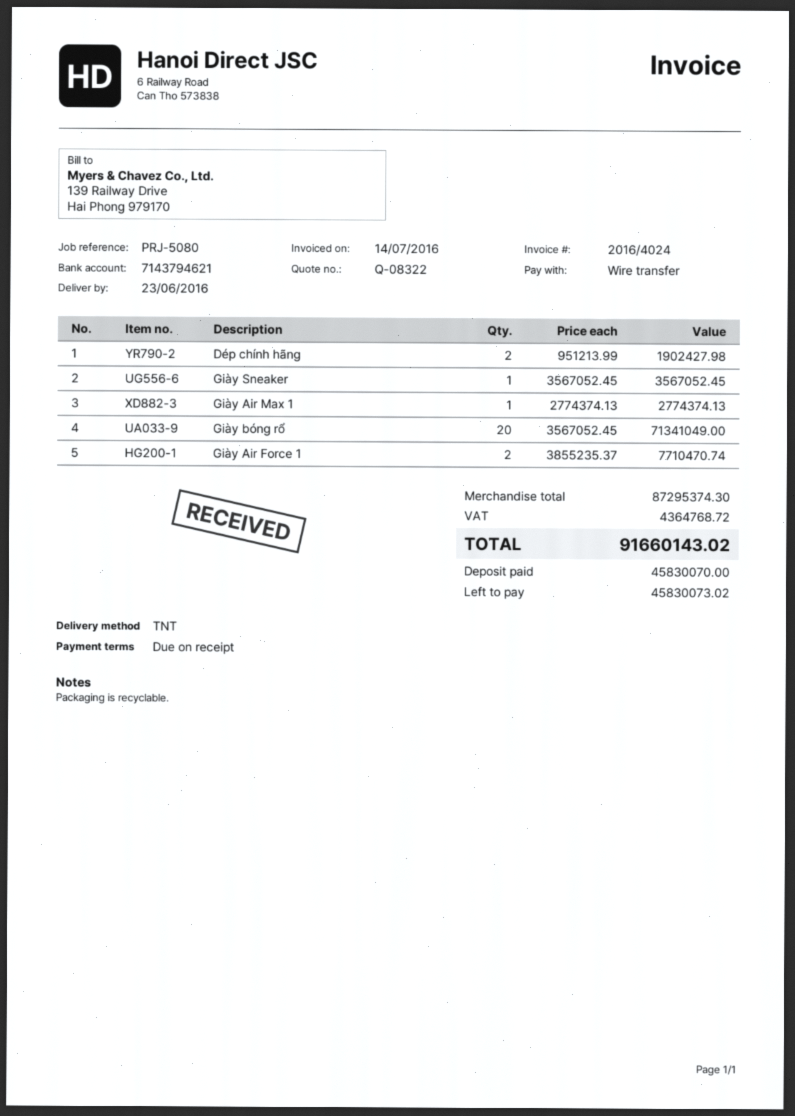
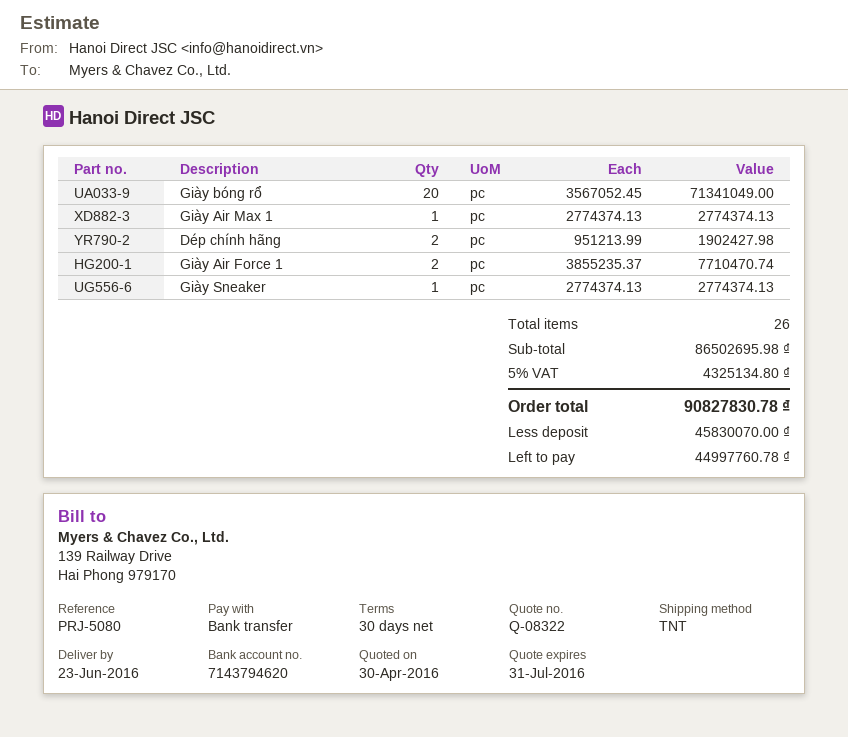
payment terms: on receipt -> 30 days
bank account: 7143794621 -> 7143794620
Giày Sneaker: 1 x 3567052.45 = 3567052.45 -> 1 x 2774374.13 = 2774374.13
subtotal: 87295374.30 -> 86502695.98
tax: 4364768.72 -> 4325134.80
total: 91660143.02 -> 90827830.78
balance: 45830073.02 -> 44997760.78

